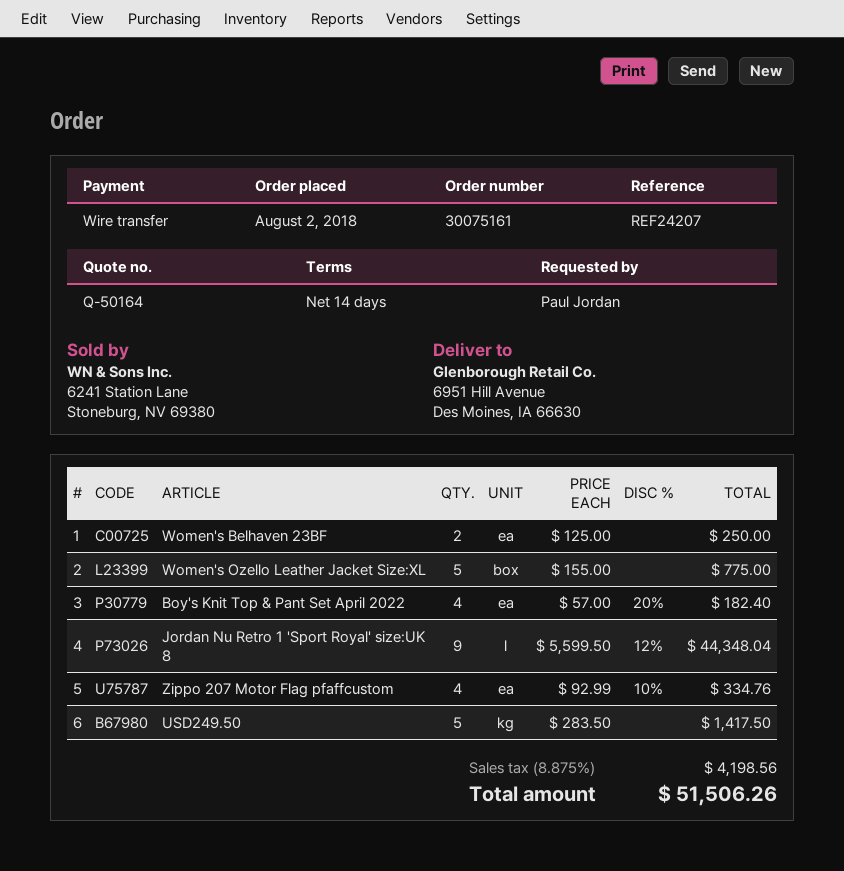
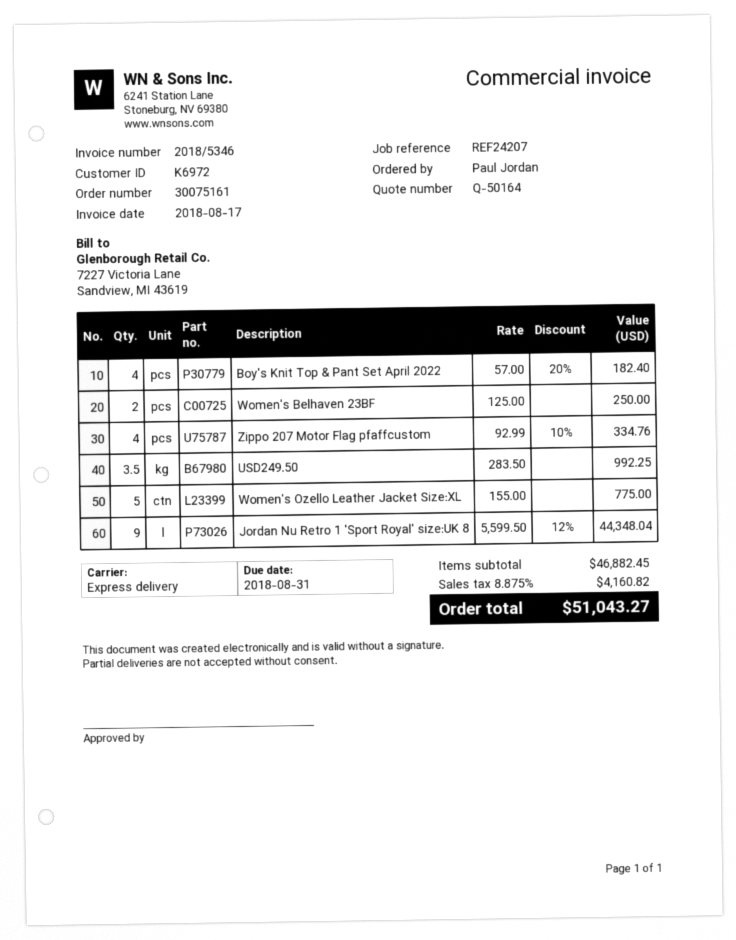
USD249.50: 5 x 283.50 = 1417.50 -> 3.5 x 283.50 = 992.25
tax: 8.875% = 4198.56 -> 8.875% = 4160.82
total: 51506.26 -> 51043.27

